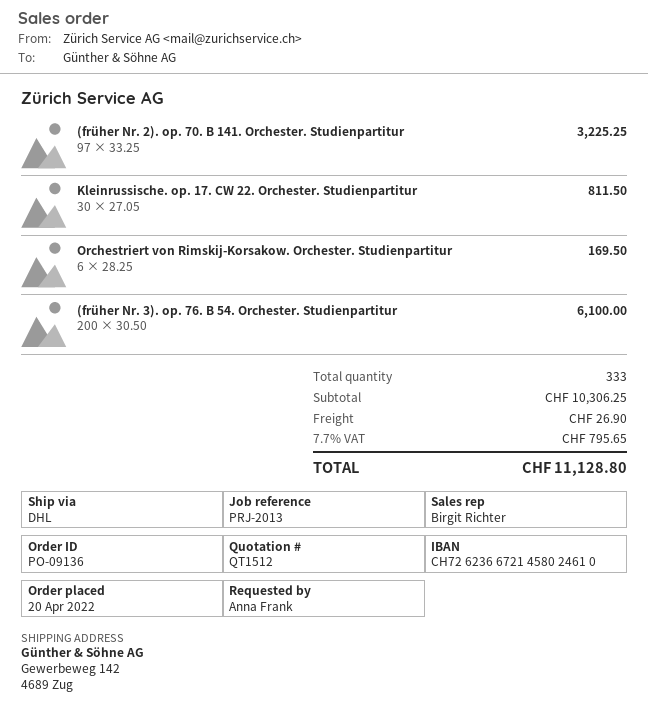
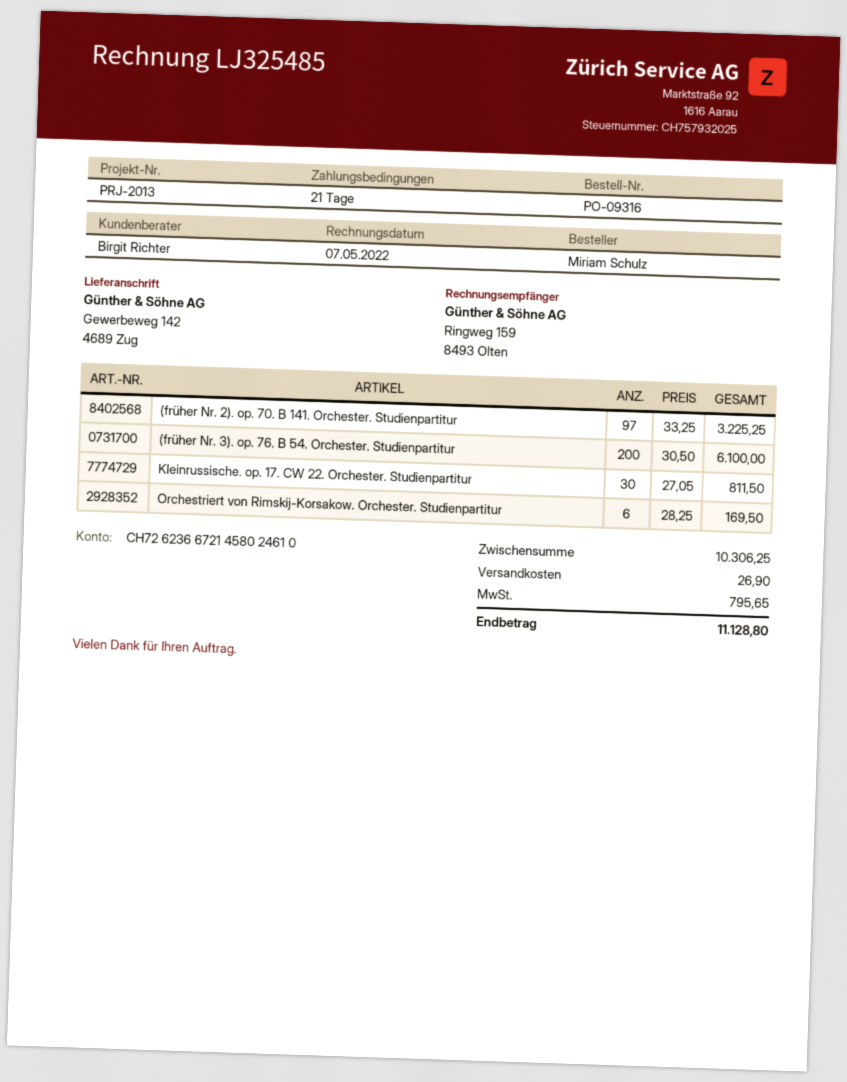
order number: PO-09136 -> PO-09316
ordered by: Anna Frank -> Miriam Schulz

